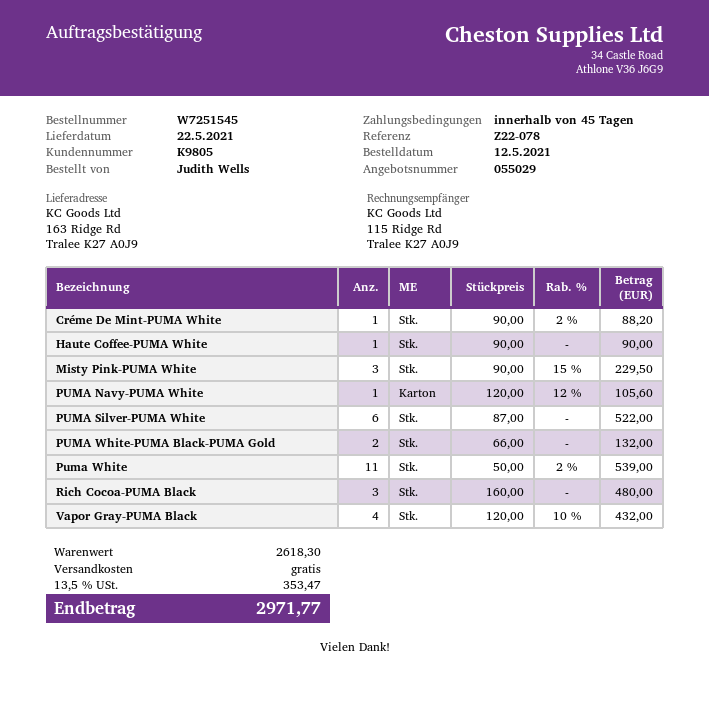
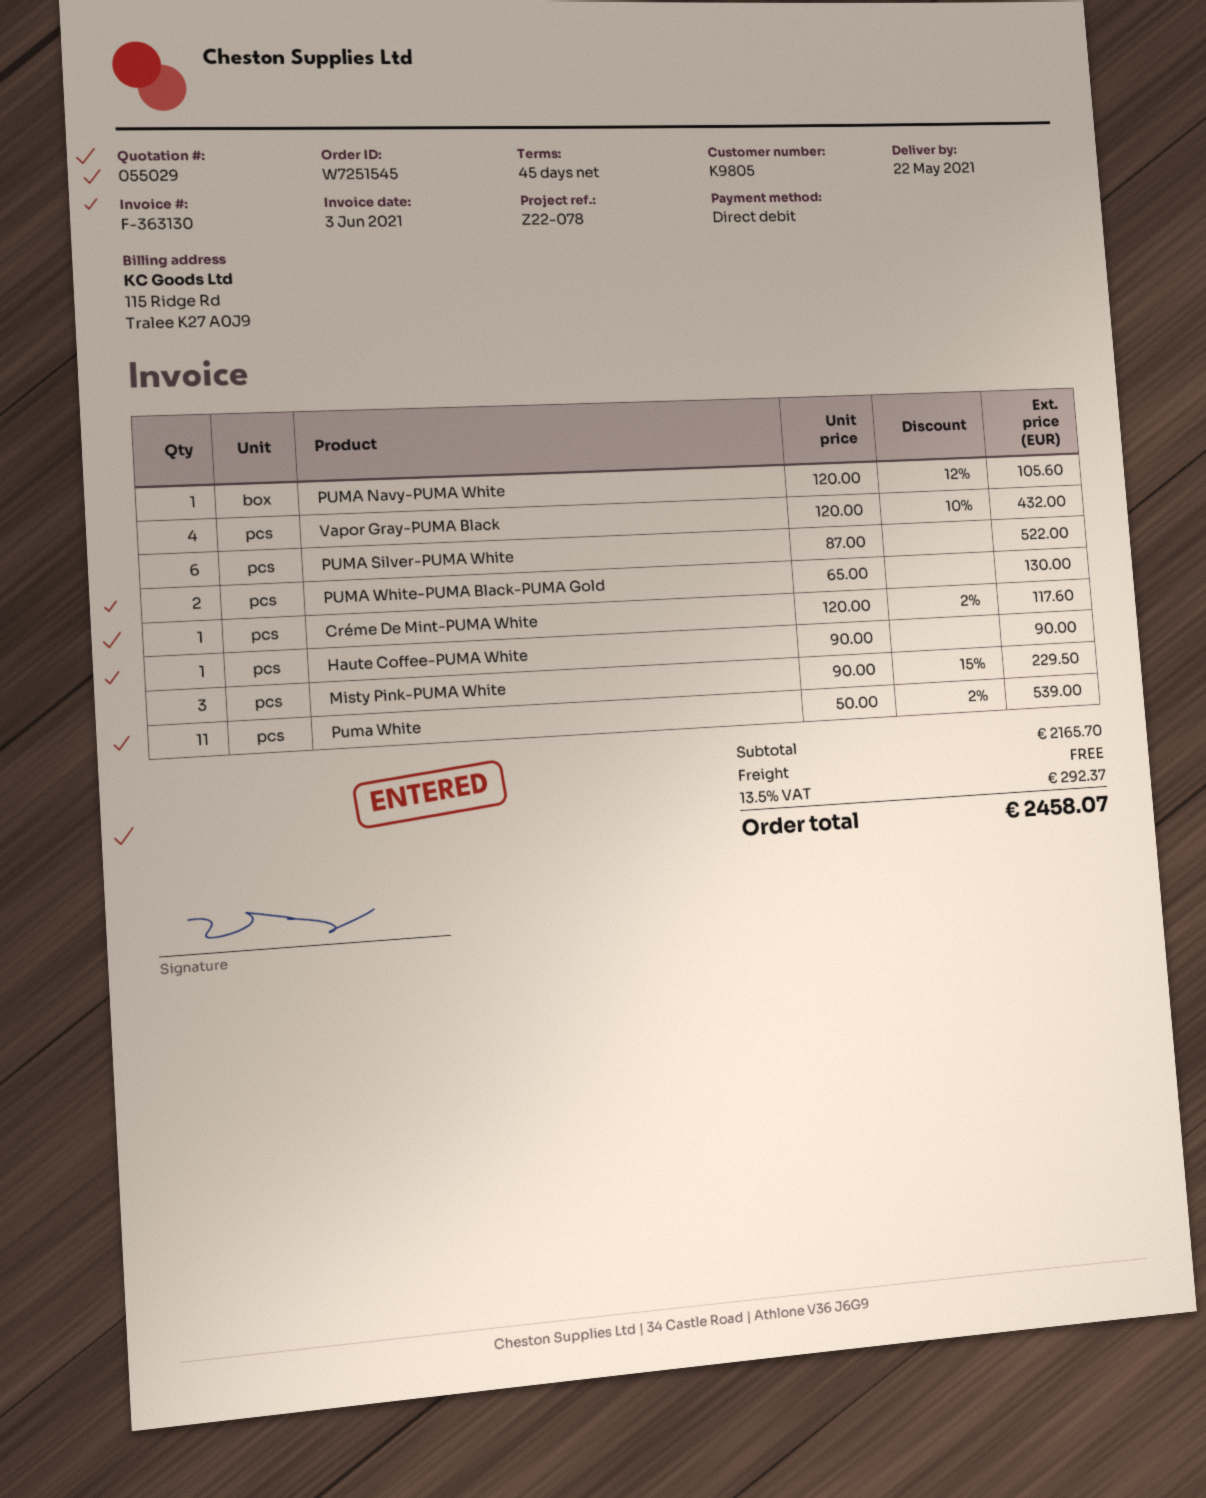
Créme De Mint-PUMA White: 1 x 90.00 - 2% = 88.20 -> 1 x 120.00 - 2% = 117.60
PUMA White-PUMA Black-PUMA Gold: 2 x 66.00 = 132.00 -> 2 x 65.00 = 130.00
Rich Cocoa-PUMA Black: 3 x 160.00 = 480.00 -> none
subtotal: 2618.30 -> 2165.70
tax: 13.5% = 353.47 -> 13.5% = 292.37
total: 2971.77 -> 2458.07

